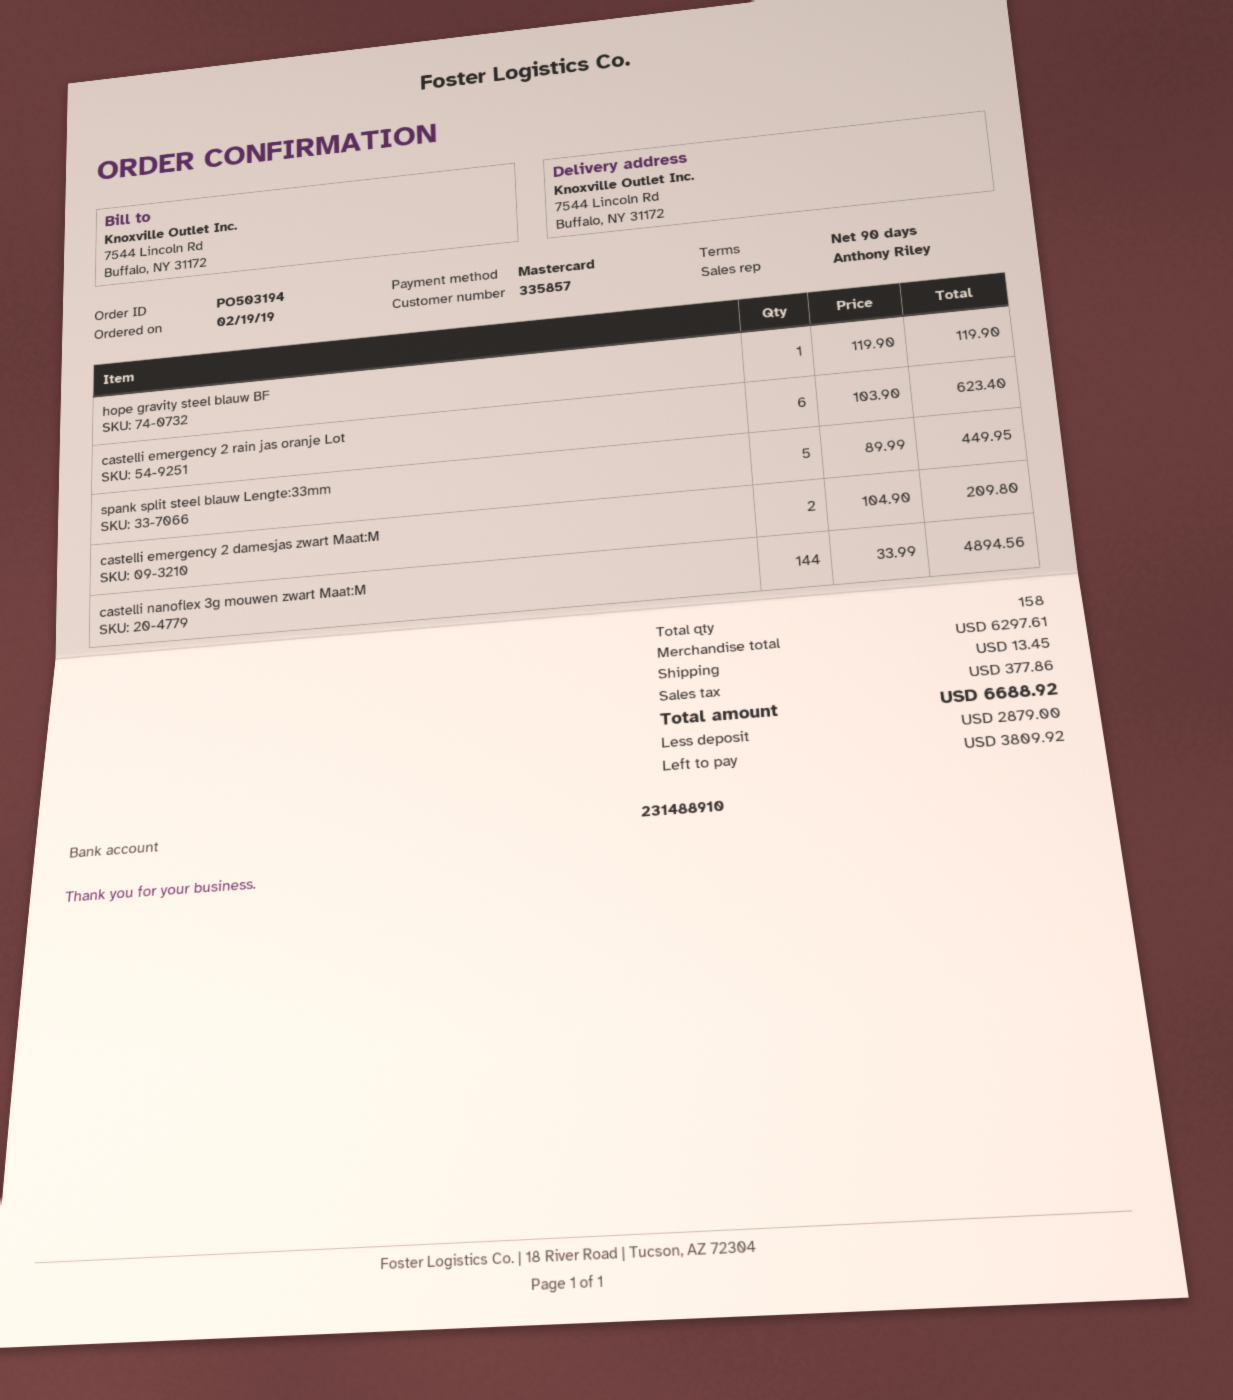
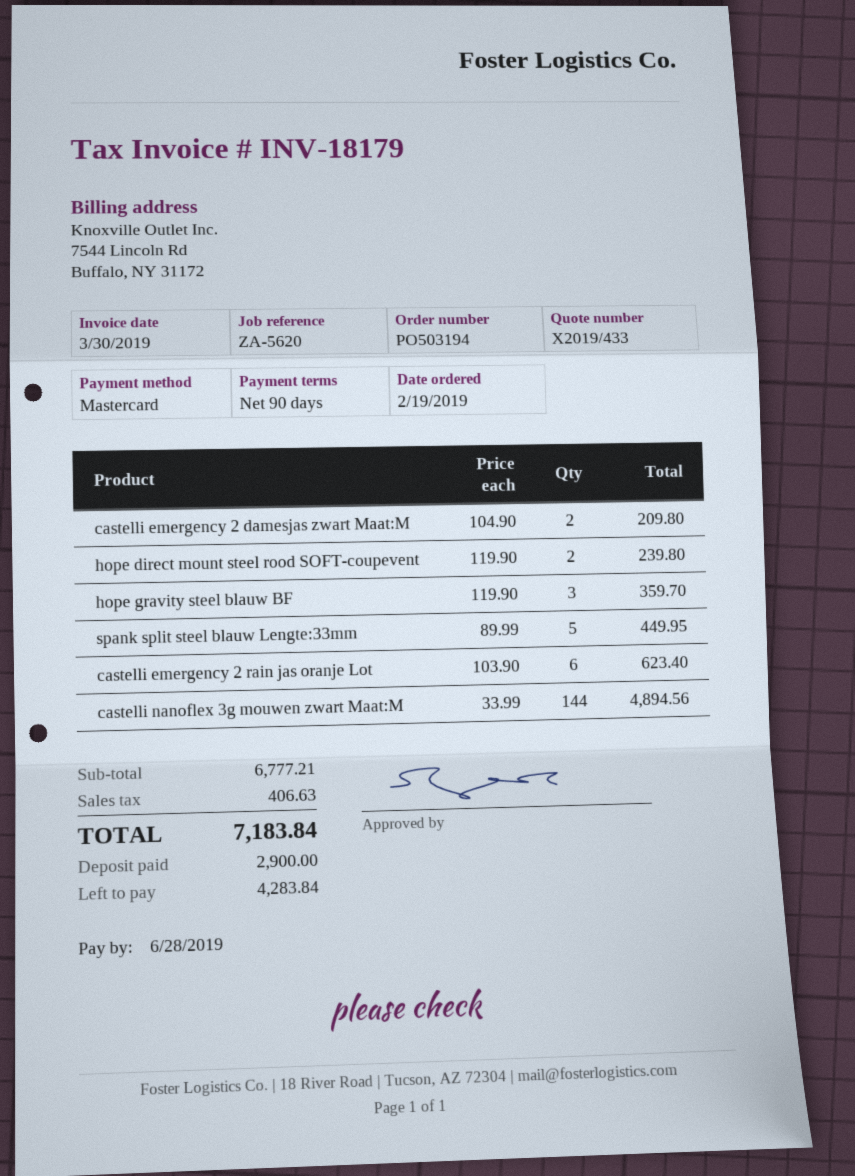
hope gravity steel blauw BF: 1 x 119.90 = 119.90 -> 3 x 119.90 = 359.70
hope direct mount steel rood SOFT-coupevent: none -> 2 x 119.90 = 239.80
subtotal: 6297.61 -> 6777.21
shipping: 13.45 -> none
tax: 377.86 -> 406.63
total: 6688.92 -> 7183.84
deposit: 2879.00 -> 2900.00
balance: 3809.92 -> 4283.84

